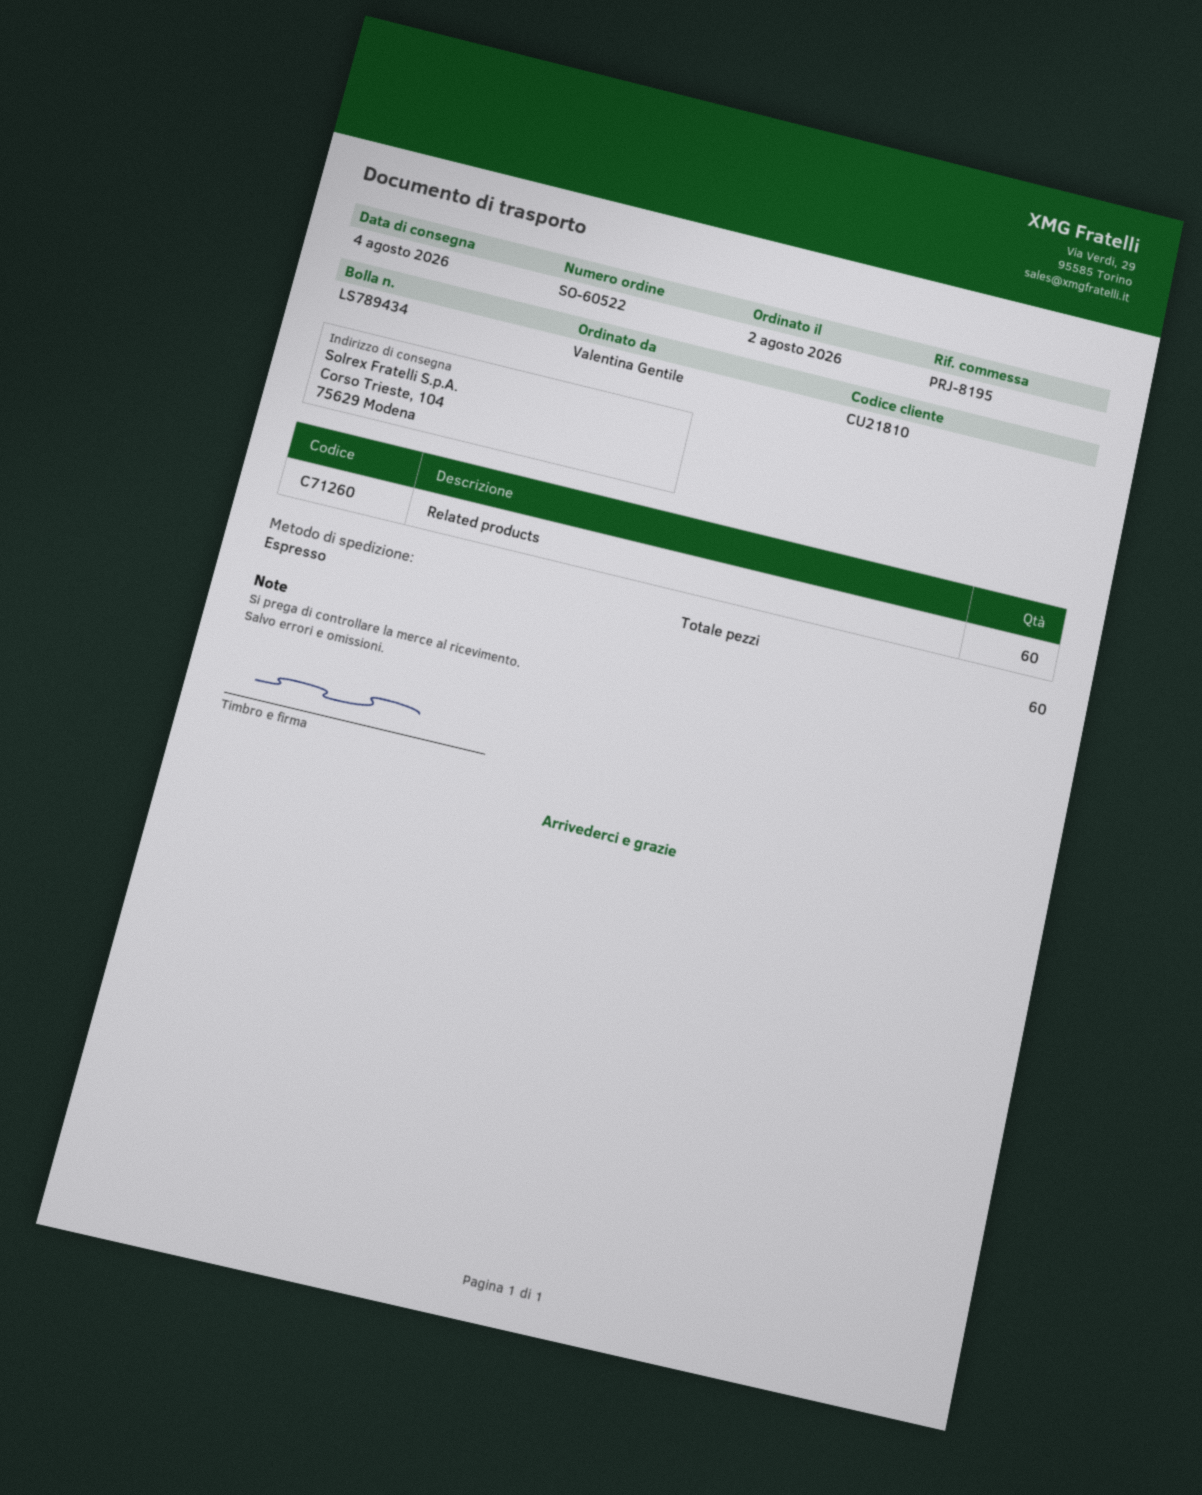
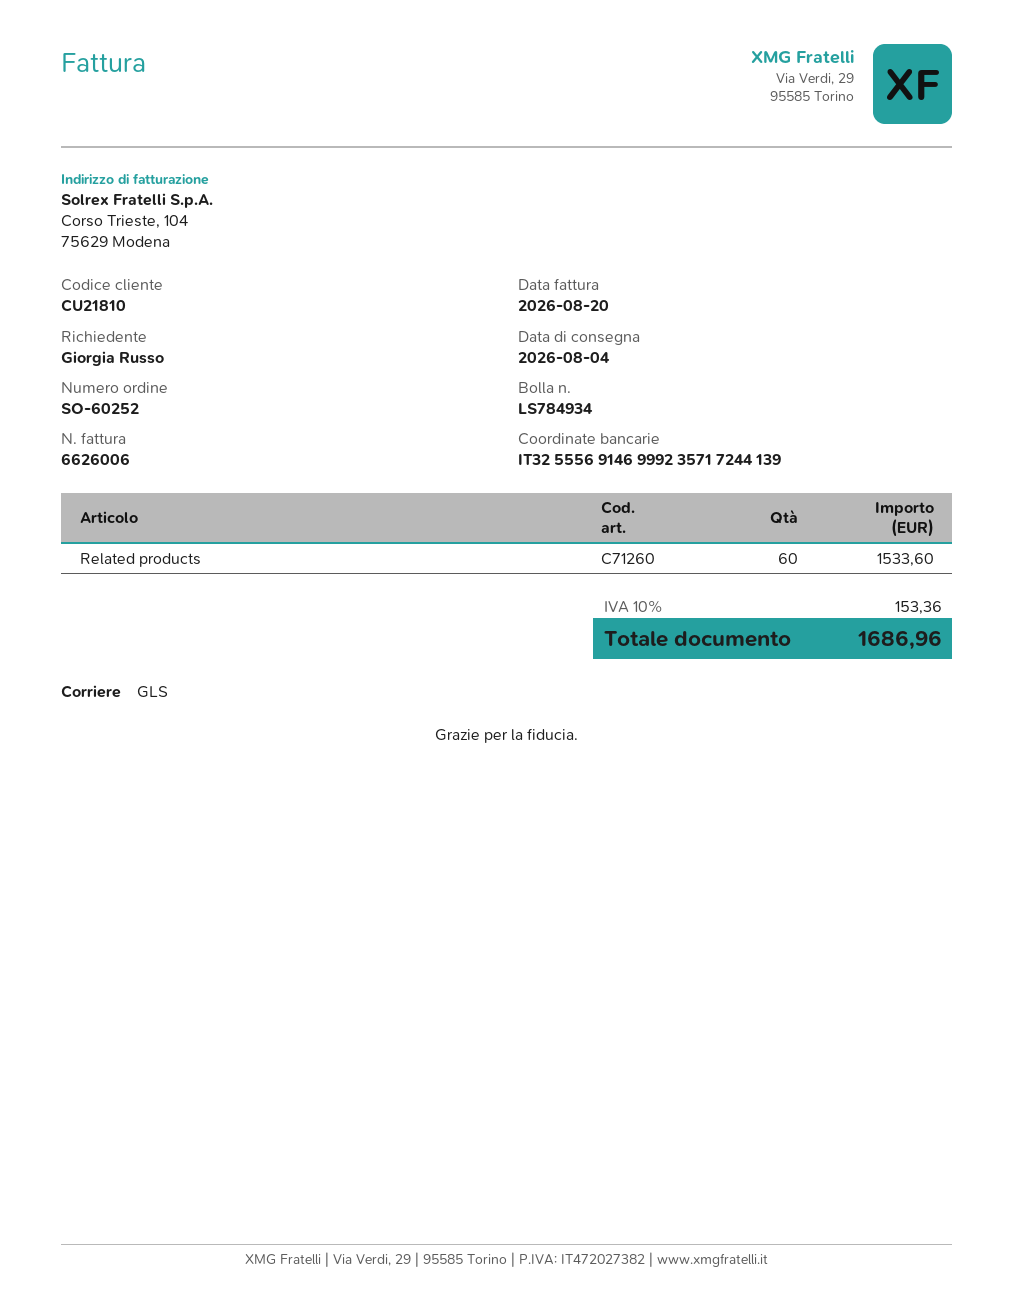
order number: SO-60522 -> SO-60252
delivery note number: LS789434 -> LS784934
ordered by: Valentina Gentile -> Giorgia Russo
shipping method: express -> GLS

